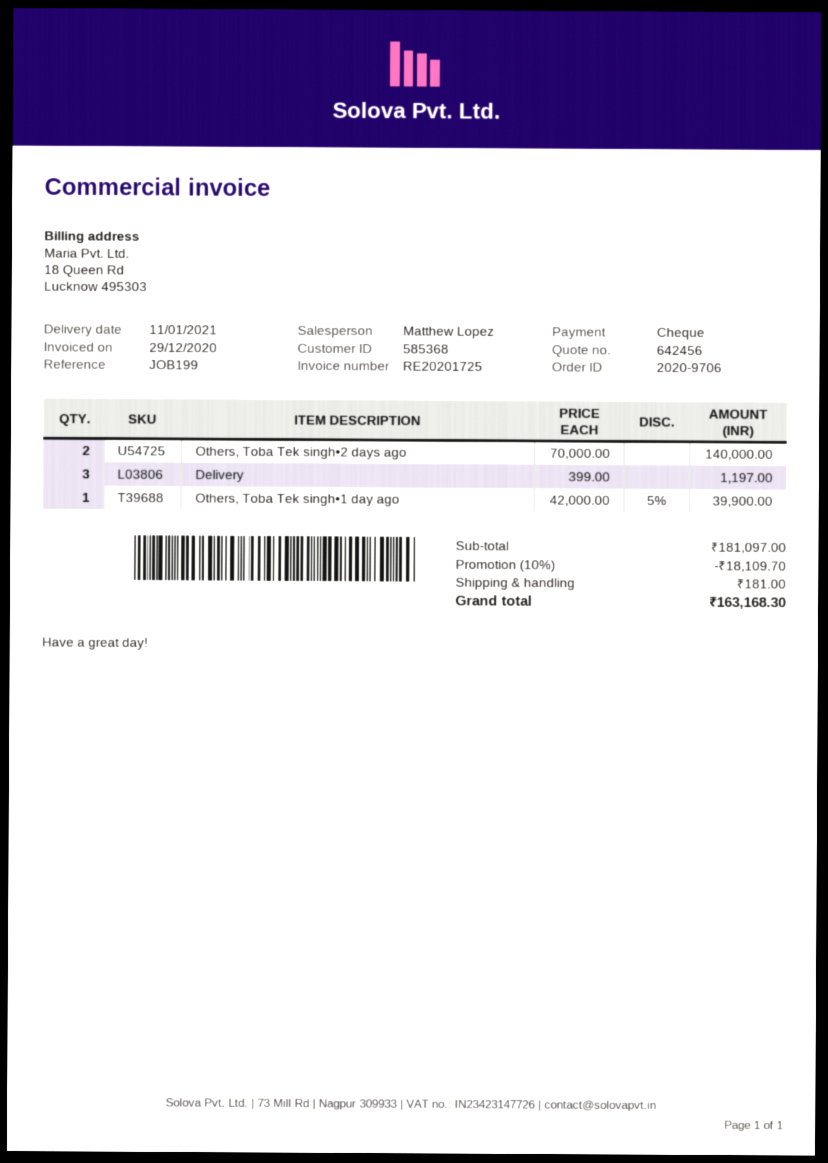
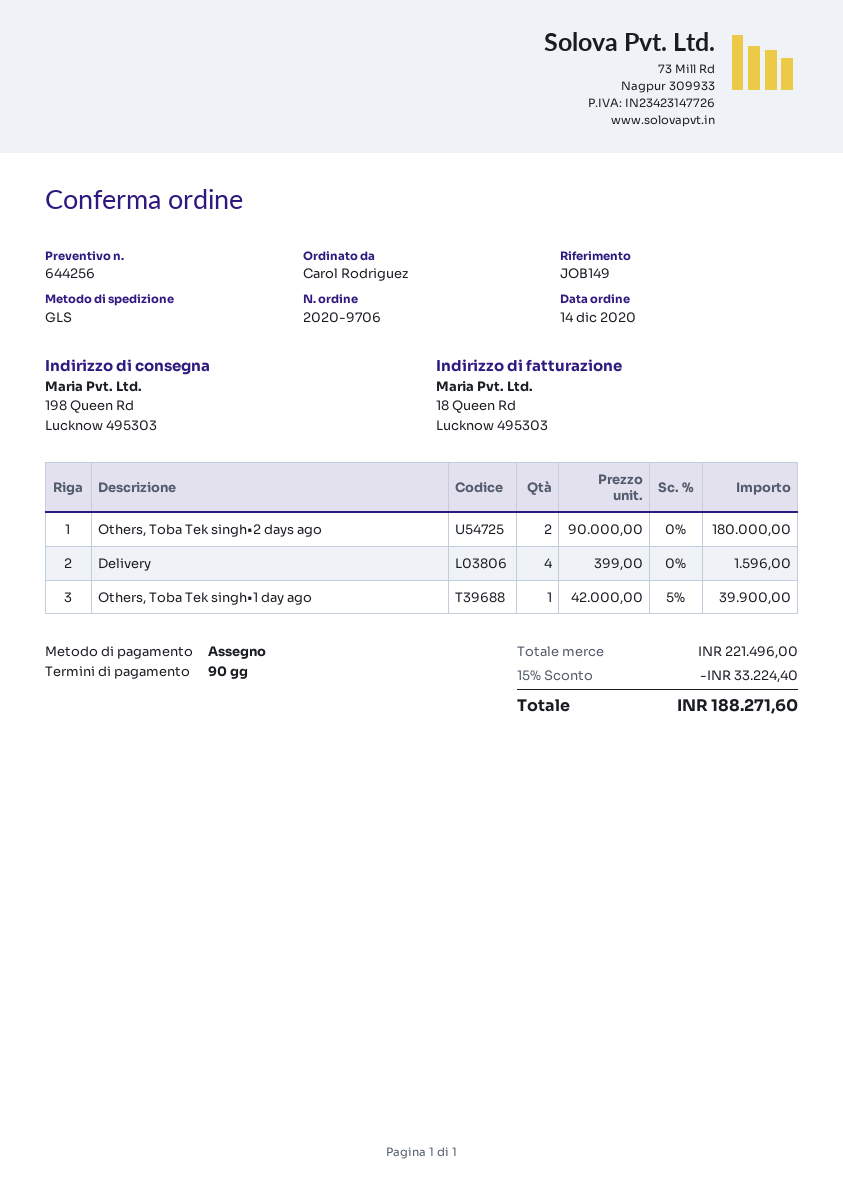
quote number: 642456 -> 644256
reference: JOB199 -> JOB149
Others, Toba Tek singh•2 days ago: 2 x 70000.00 = 140000.00 -> 2 x 90000.00 = 180000.00
Delivery: 3 x 399.00 = 1197.00 -> 4 x 399.00 = 1596.00
subtotal: 181097.00 -> 221496.00
discount: 10% = 18109.70 -> 15% = 33224.40
shipping: 181.00 -> none
total: 163168.30 -> 188271.60

